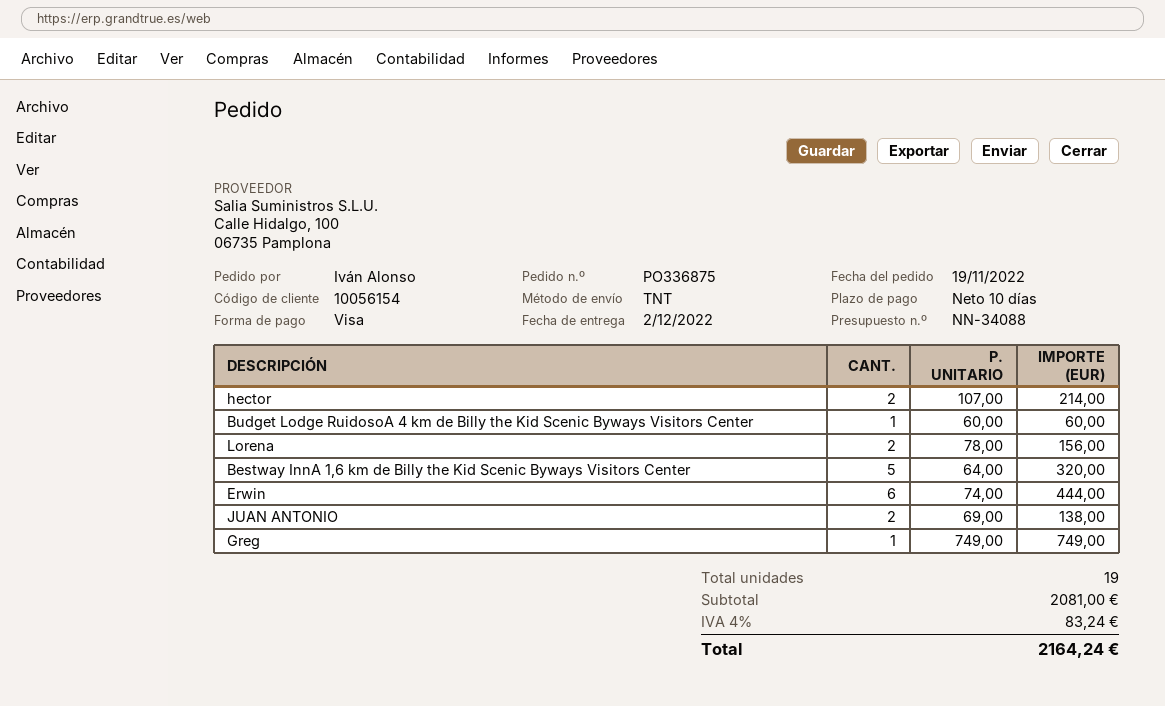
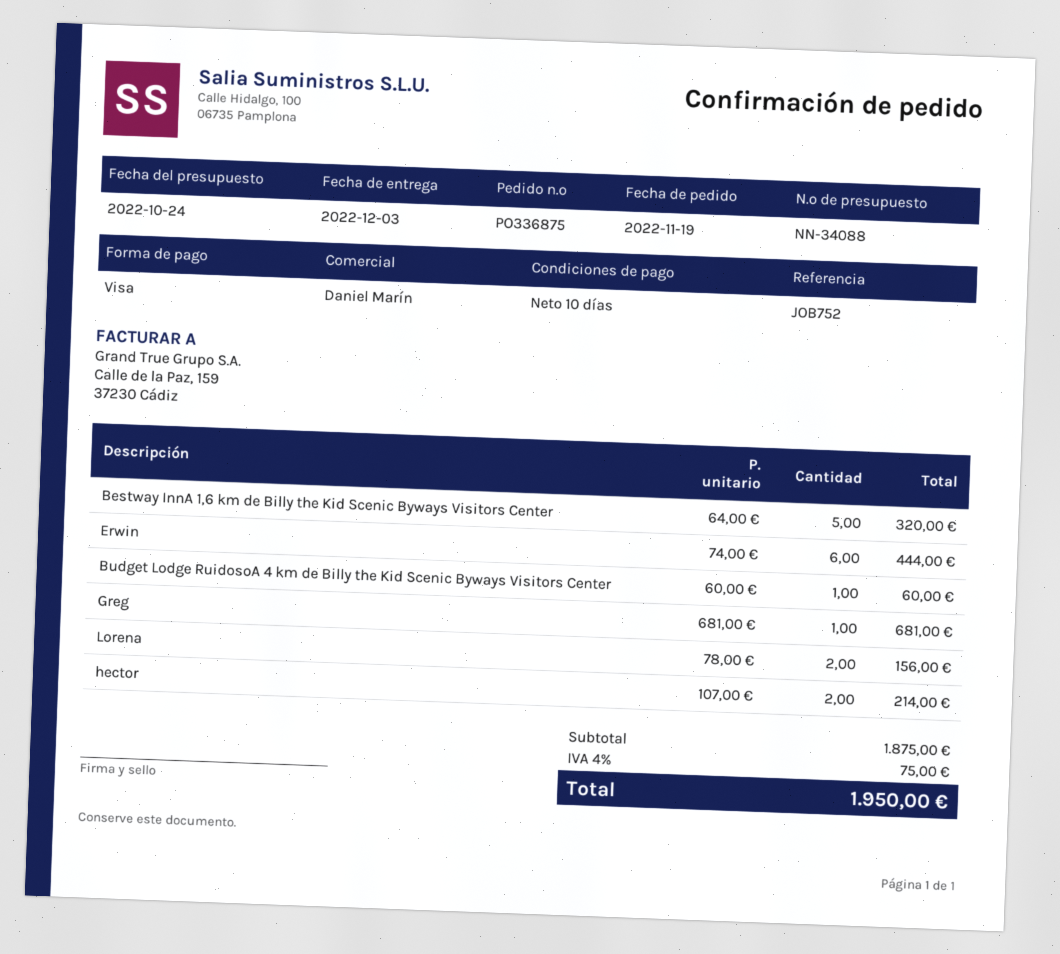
delivery date: 2022-12-02 -> 2022-12-03
JUAN ANTONIO: 2 x 69.00 = 138.00 -> none
Greg: 1 x 749.00 = 749.00 -> 1 x 681.00 = 681.00
subtotal: 2081.00 -> 1875.00
tax: 4% = 83.24 -> 4% = 75.00
total: 2164.24 -> 1950.00

